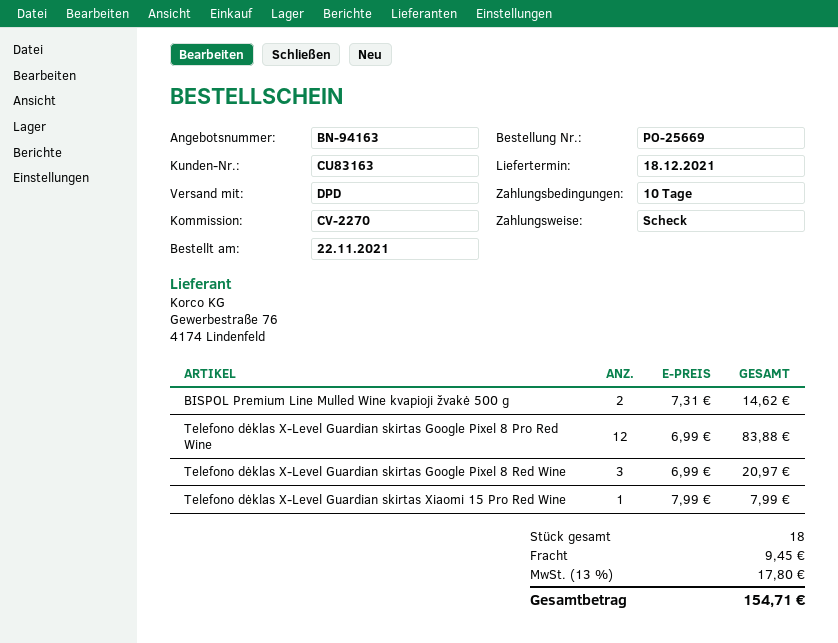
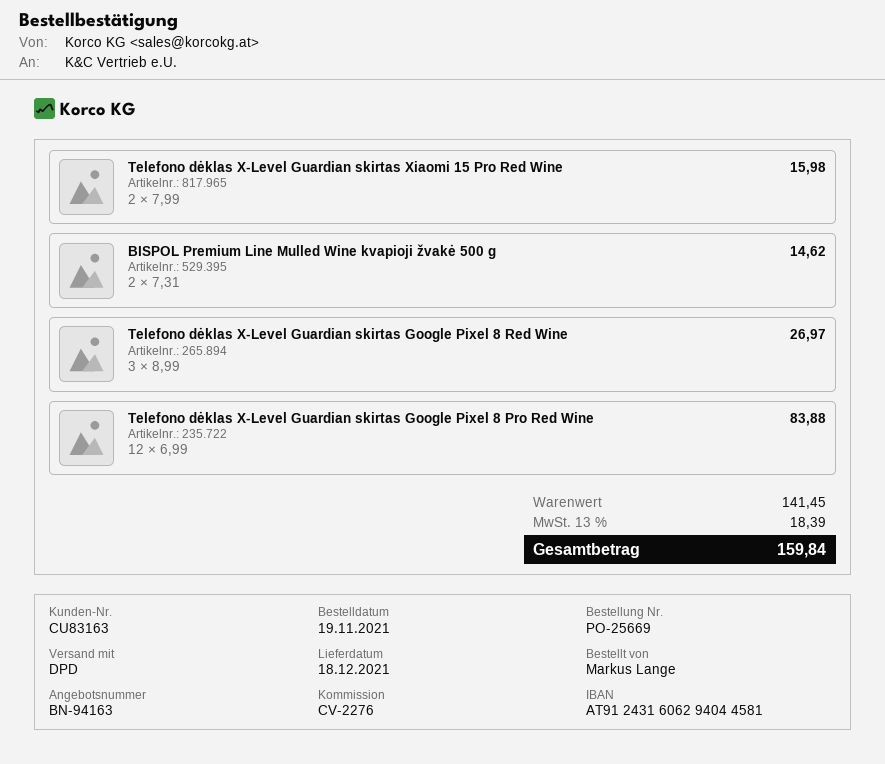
order date: 2021-11-22 -> 2021-11-19
reference: CV-2270 -> CV-2276
Telefono dėklas X-Level Guardian skirtas Google Pixel 8 Red Wine: 3 x 6.99 = 20.97 -> 3 x 8.99 = 26.97
Telefono dėklas X-Level Guardian skirtas Xiaomi 15 Pro Red Wine: 1 x 7.99 = 7.99 -> 2 x 7.99 = 15.98
shipping: 9.45 -> none
tax: 13% = 17.80 -> 13% = 18.39
total: 154.71 -> 159.84

